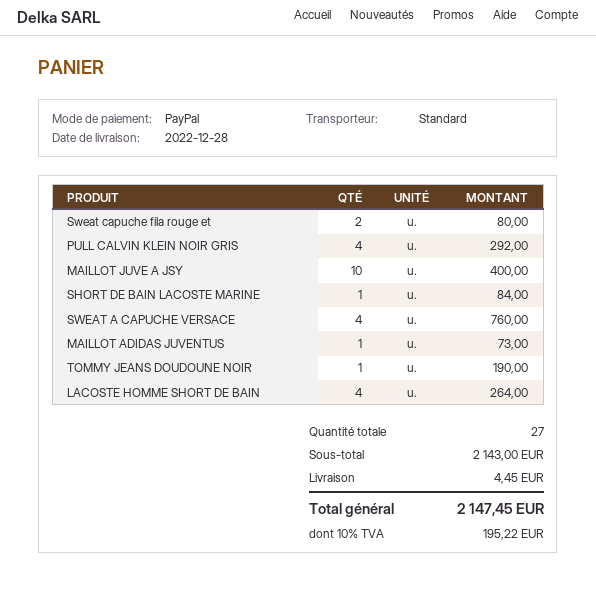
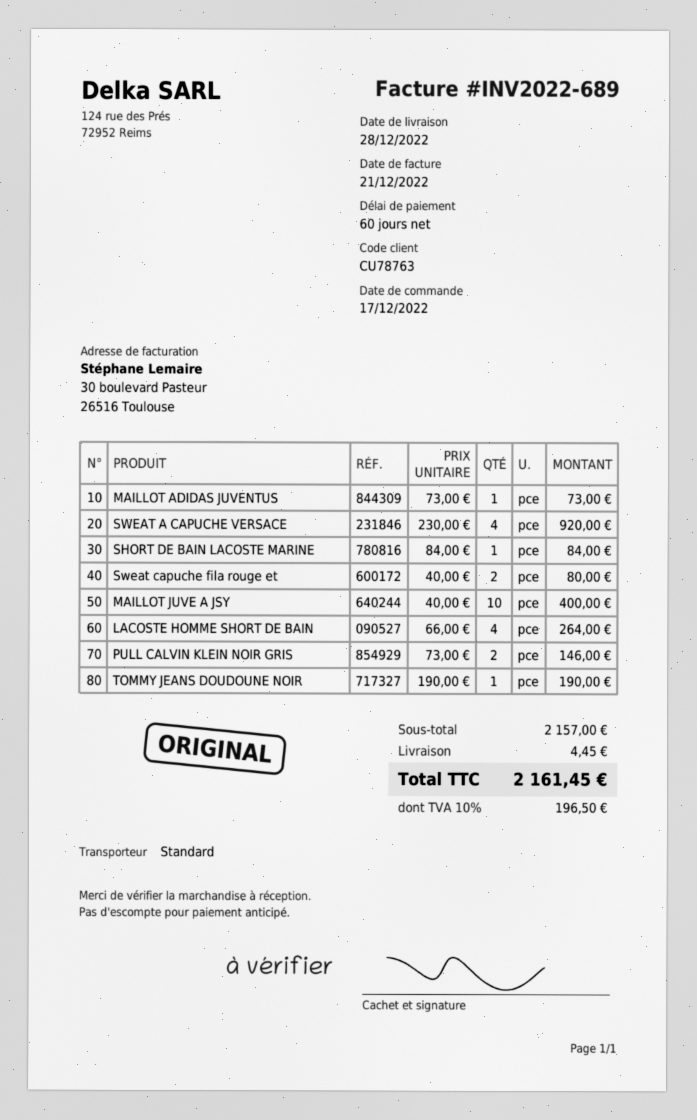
PULL CALVIN KLEIN NOIR GRIS: 4 for 292.00 -> 2 for 146.00
SWEAT A CAPUCHE VERSACE: 4 for 760.00 -> 4 for 920.00
subtotal: 2143.00 -> 2157.00
tax: 10% = 195.22 -> 10% = 196.50
total: 2147.45 -> 2161.45

